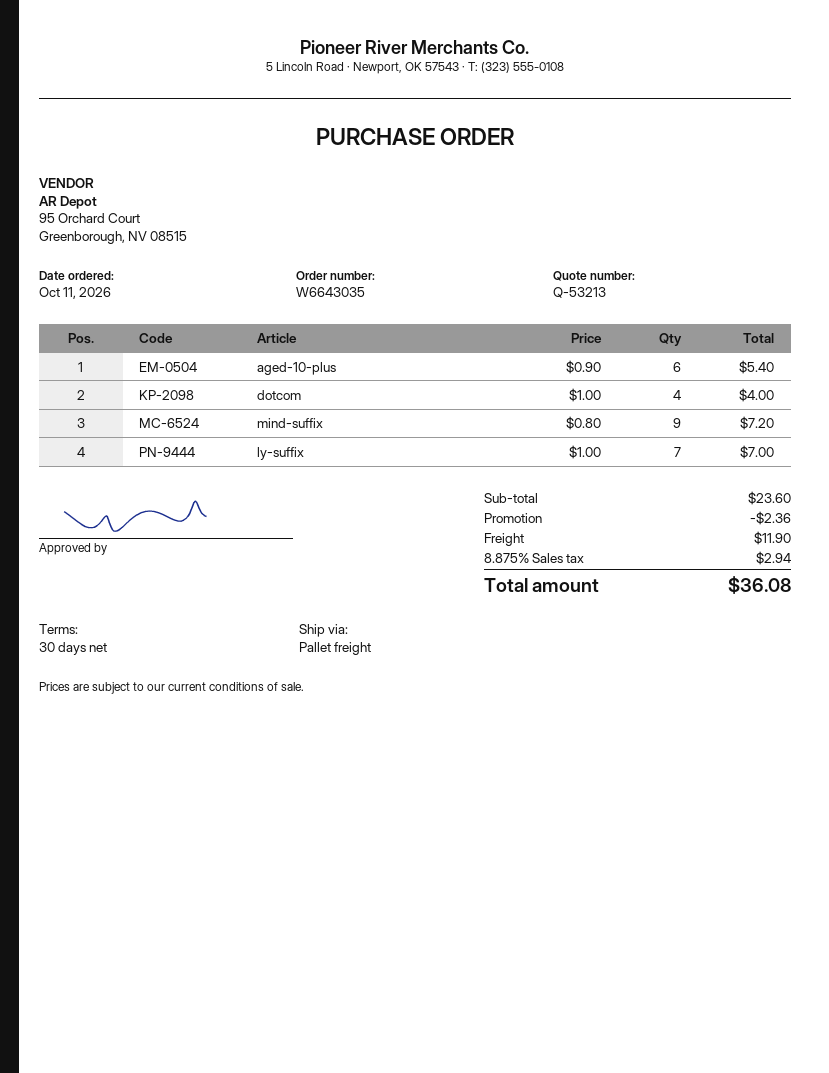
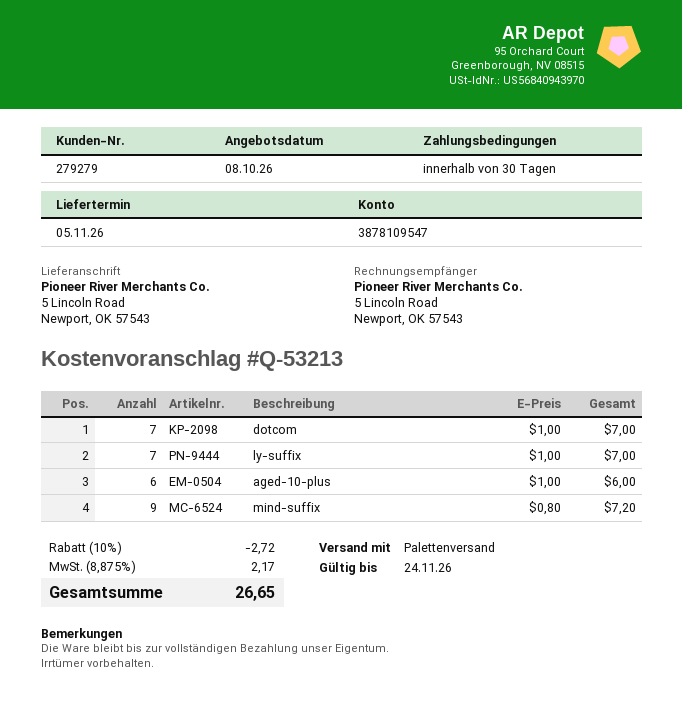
aged-10-plus: 6 x 0.90 = 5.40 -> 6 x 1.00 = 6.00
dotcom: 4 x 1.00 = 4.00 -> 7 x 1.00 = 7.00
discount: 2.36 -> 2.72
shipping: 11.90 -> none
tax: 8.875% = 2.94 -> 8.875% = 2.17
total: 36.08 -> 26.65

